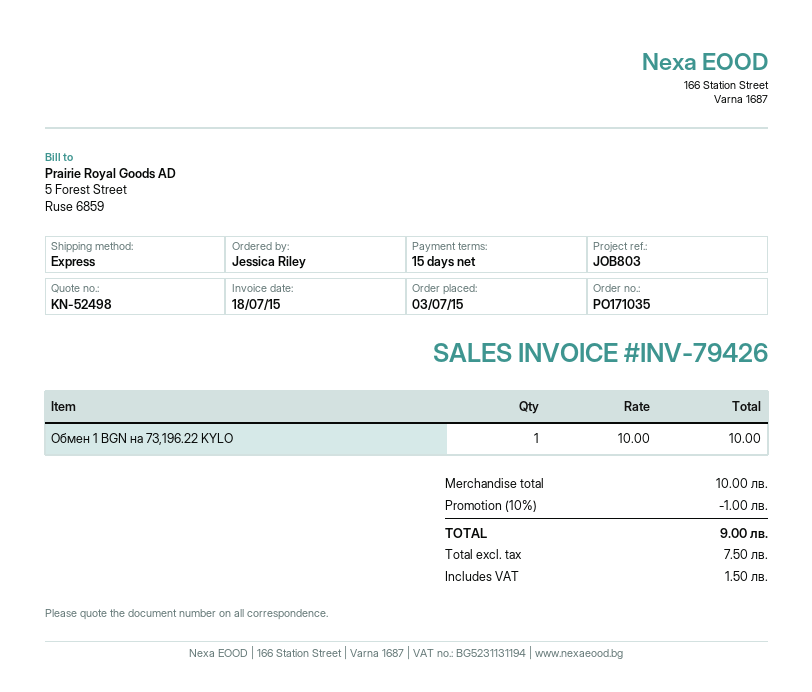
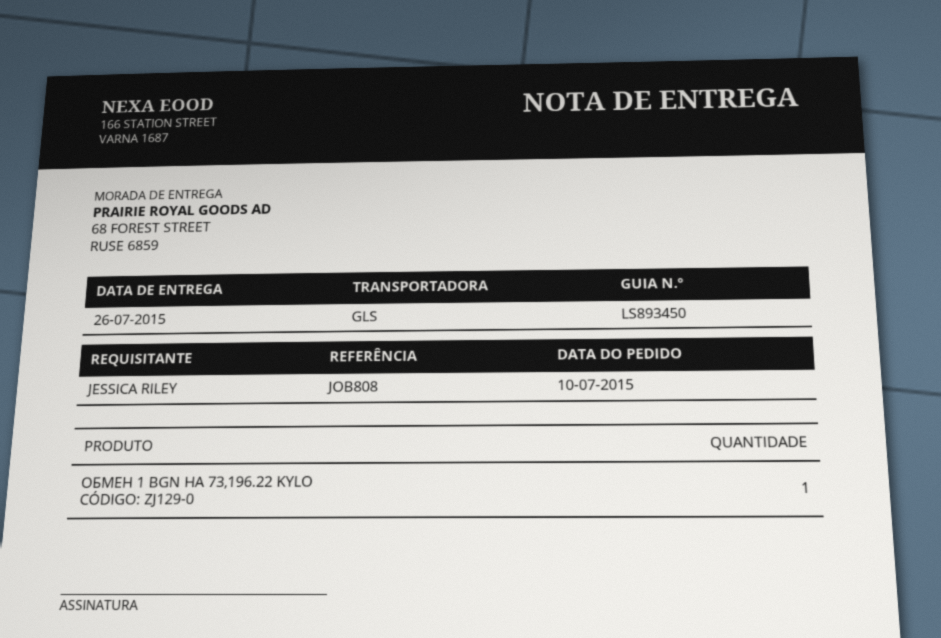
order date: 2015-07-03 -> 2015-07-10
reference: JOB803 -> JOB808
shipping method: express -> GLS

